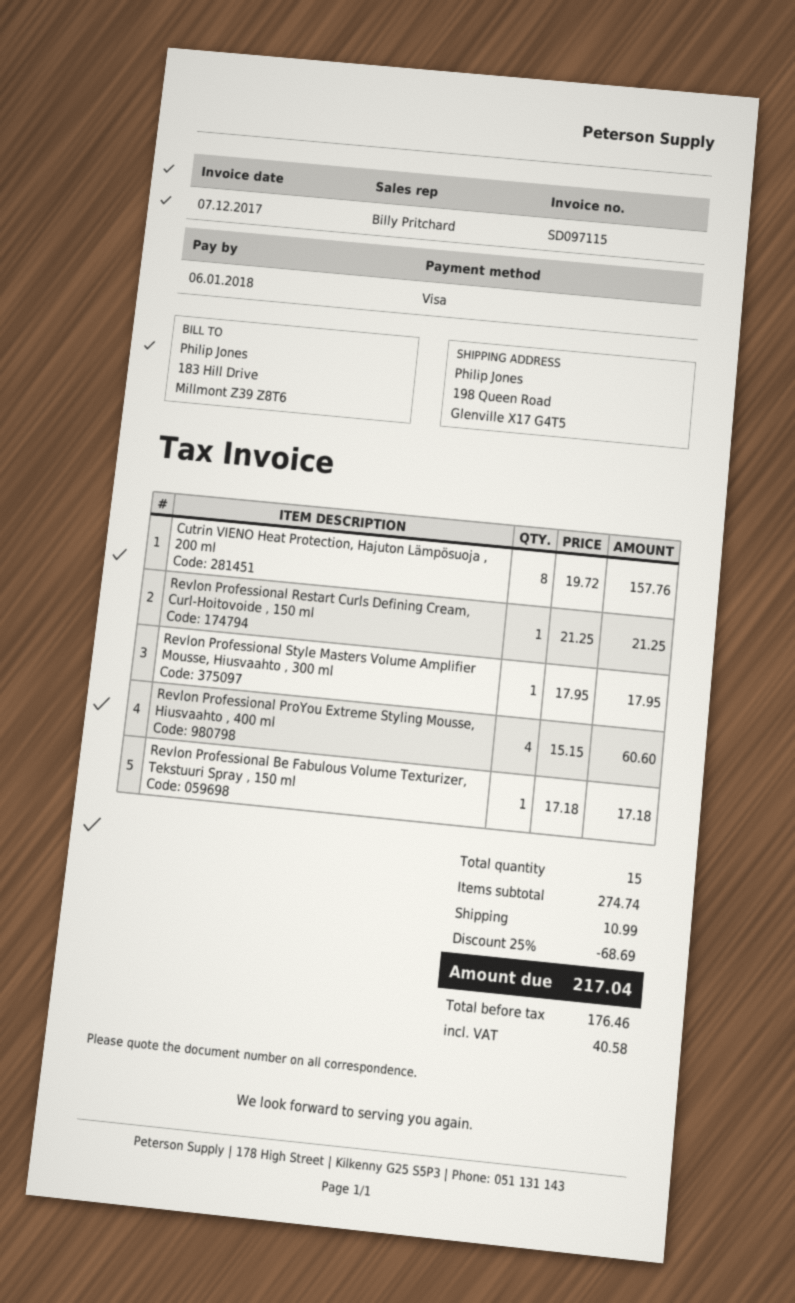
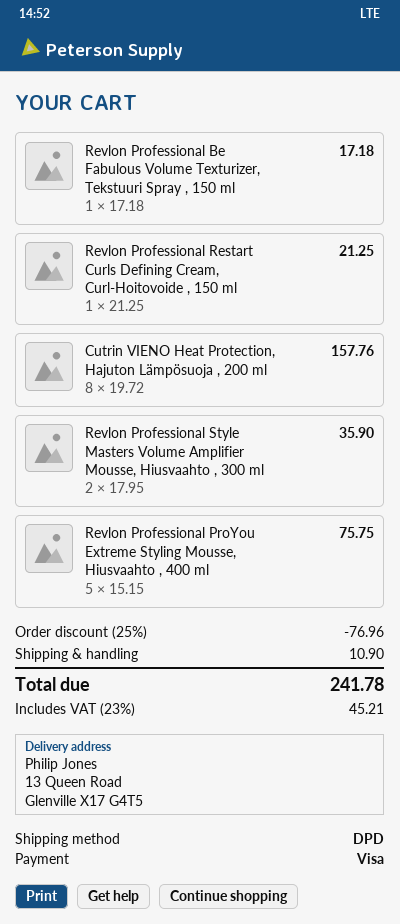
ship to: 198 Queen Road, Glenville X17 G4T5 -> 13 Queen Road, Glenville X17 G4T5
Revlon Professional Style Masters Volume Amplifier Mousse, Hiusvaahto , 300 ml: 1 x 17.95 = 17.95 -> 2 x 17.95 = 35.90
Revlon Professional ProYou Extreme Styling Mousse, Hiusvaahto , 400 ml: 4 x 15.15 = 60.60 -> 5 x 15.15 = 75.75
discount: 25% = 68.69 -> 25% = 76.96
shipping: 10.99 -> 10.90
tax: 40.58 -> 45.21
total: 217.04 -> 241.78

